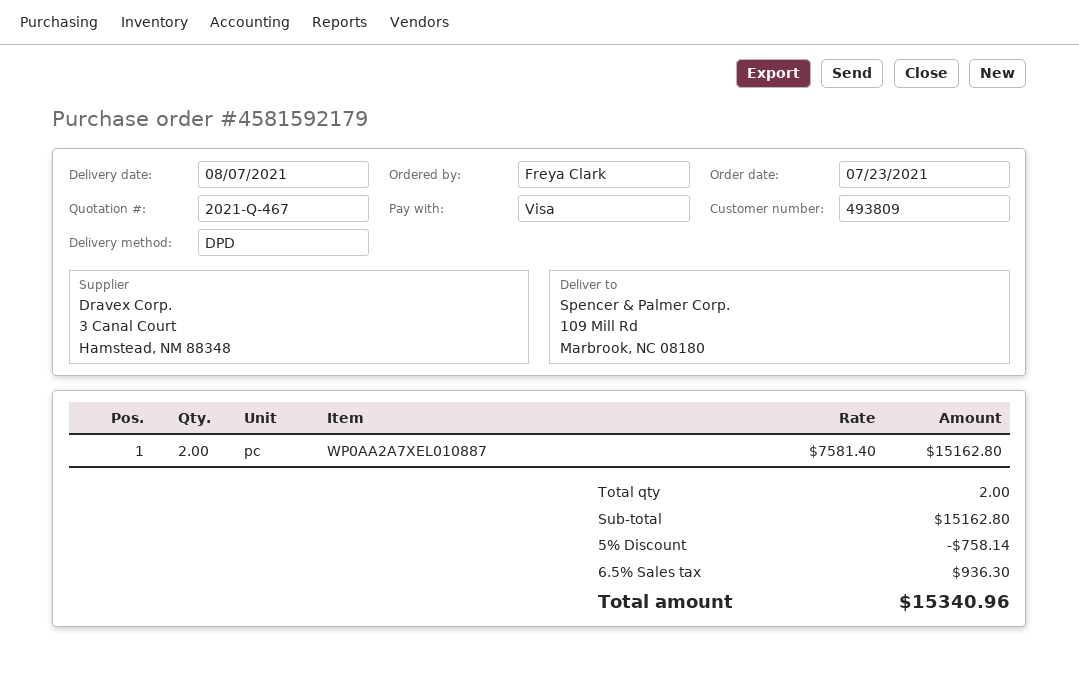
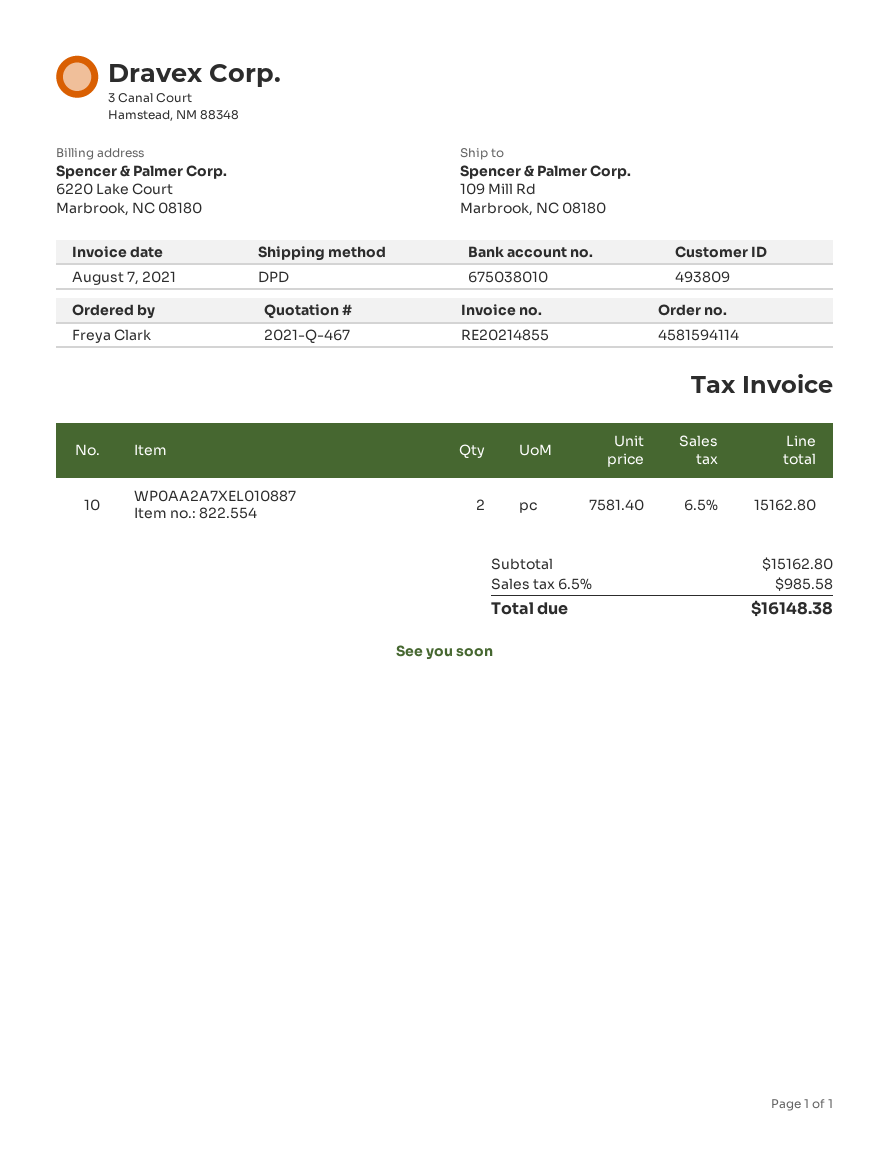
order number: 4581592179 -> 4581594114
discount: 5% = 758.14 -> none
tax: 6.5% = 936.30 -> 6.5% = 985.58
total: 15340.96 -> 16148.38

